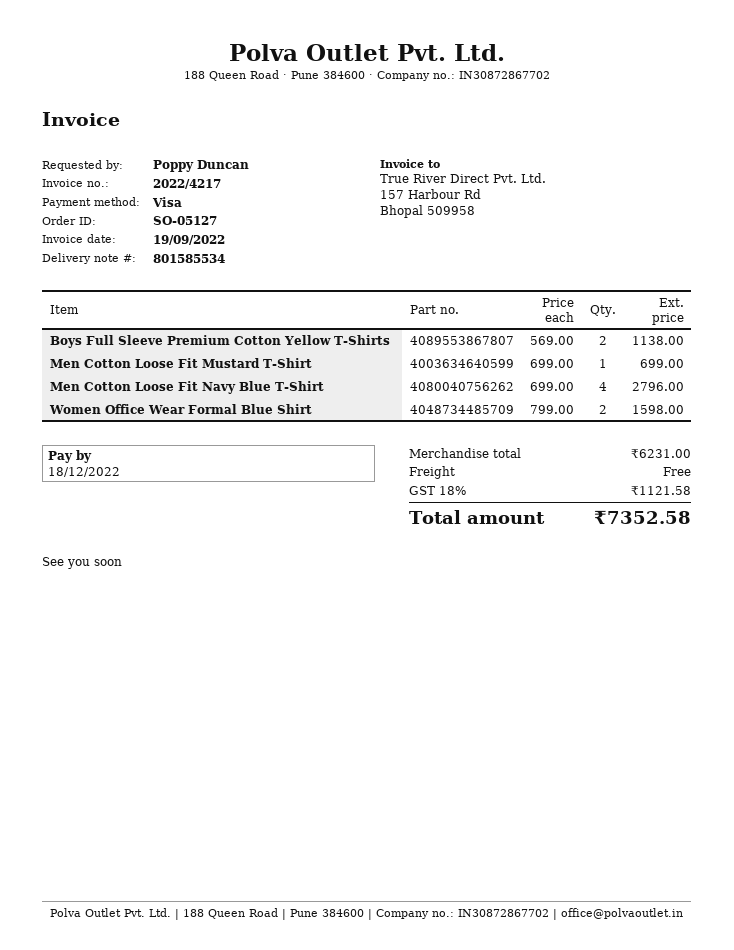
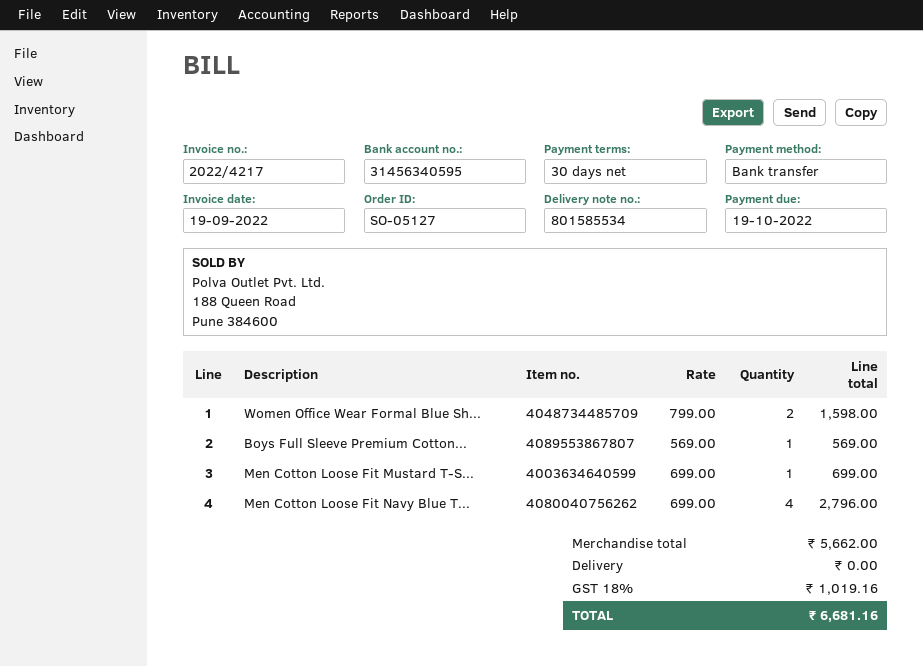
due date: 2022-12-18 -> 2022-10-19
payment method: Visa -> bank transfer
Boys Full Sleeve Premium Cotton Yellow T-Shirts: 2 x 569.00 = 1138.00 -> 1 x 569.00 = 569.00
subtotal: 6231.00 -> 5662.00
tax: 18% = 1121.58 -> 18% = 1019.16
total: 7352.58 -> 6681.16

